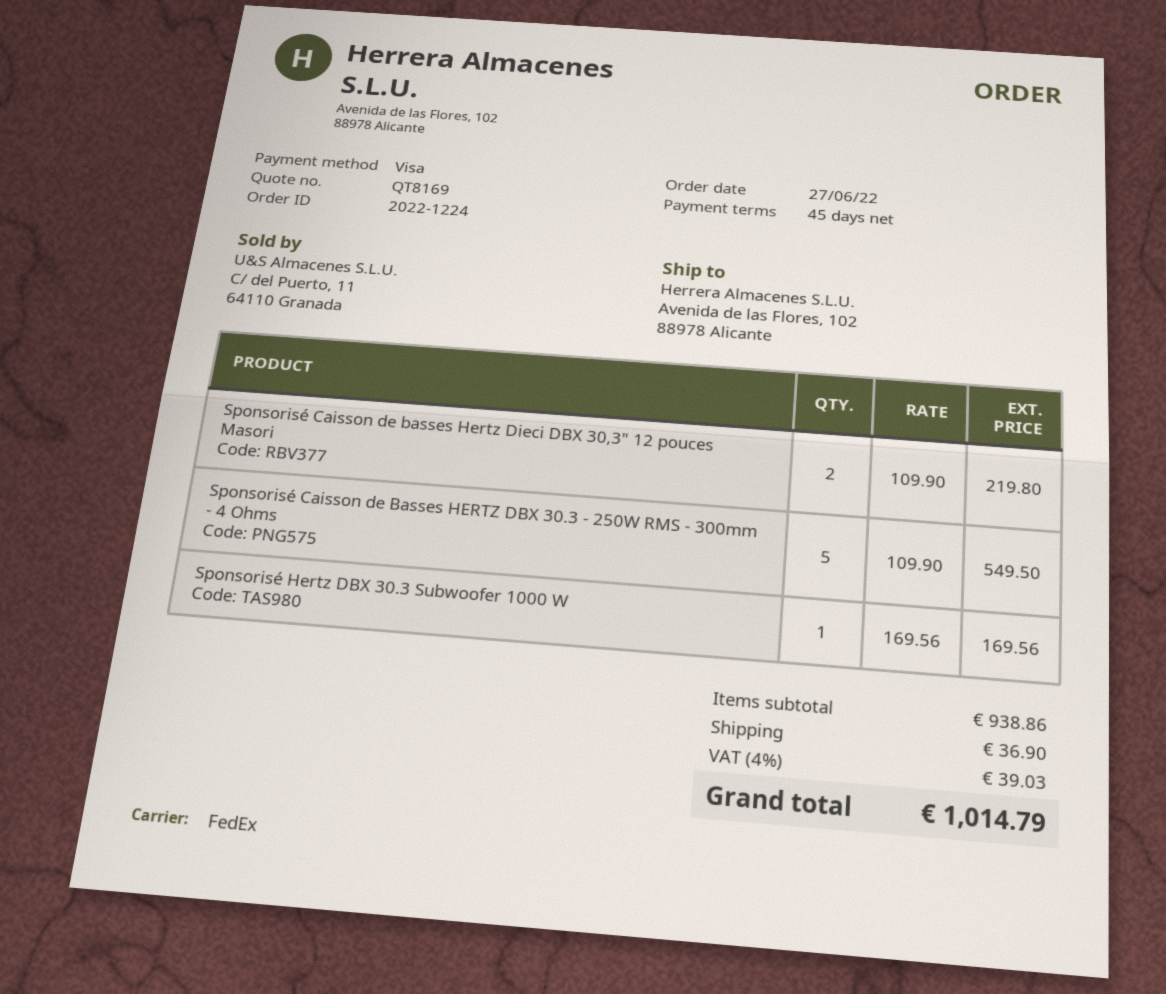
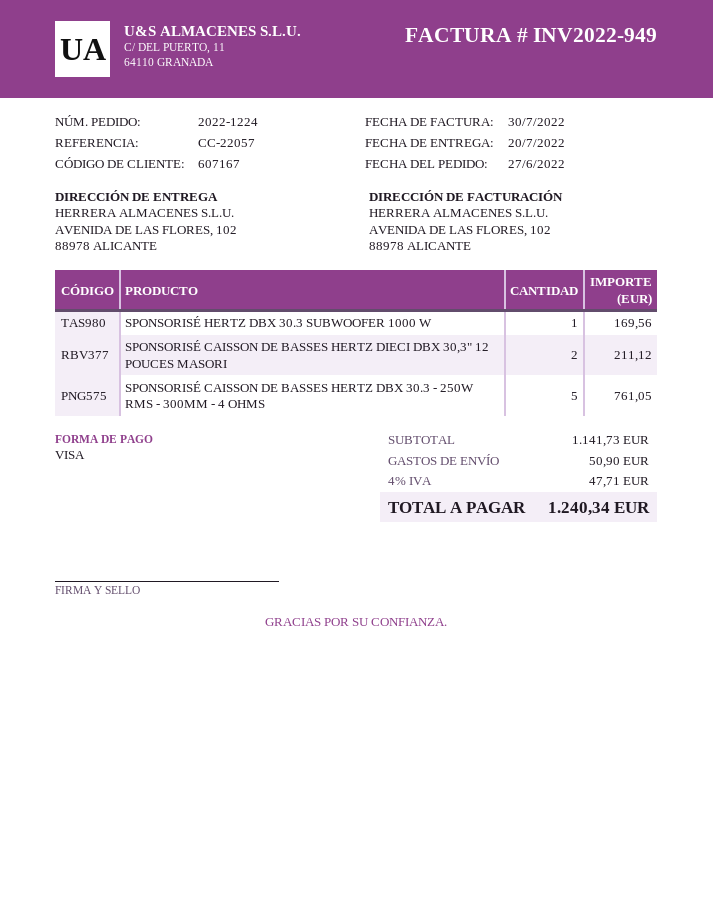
Sponsorisé Caisson de basses Hertz Dieci DBX 30,3" 12 pouces Masori: 2 for 219.80 -> 2 for 211.12
Sponsorisé Caisson de Basses HERTZ DBX 30.3 - 250W RMS - 300mm - 4 Ohms: 5 for 549.50 -> 5 for 761.05
subtotal: 938.86 -> 1141.73
shipping: 36.90 -> 50.90
tax: 4% = 39.03 -> 4% = 47.71
total: 1014.79 -> 1240.34

